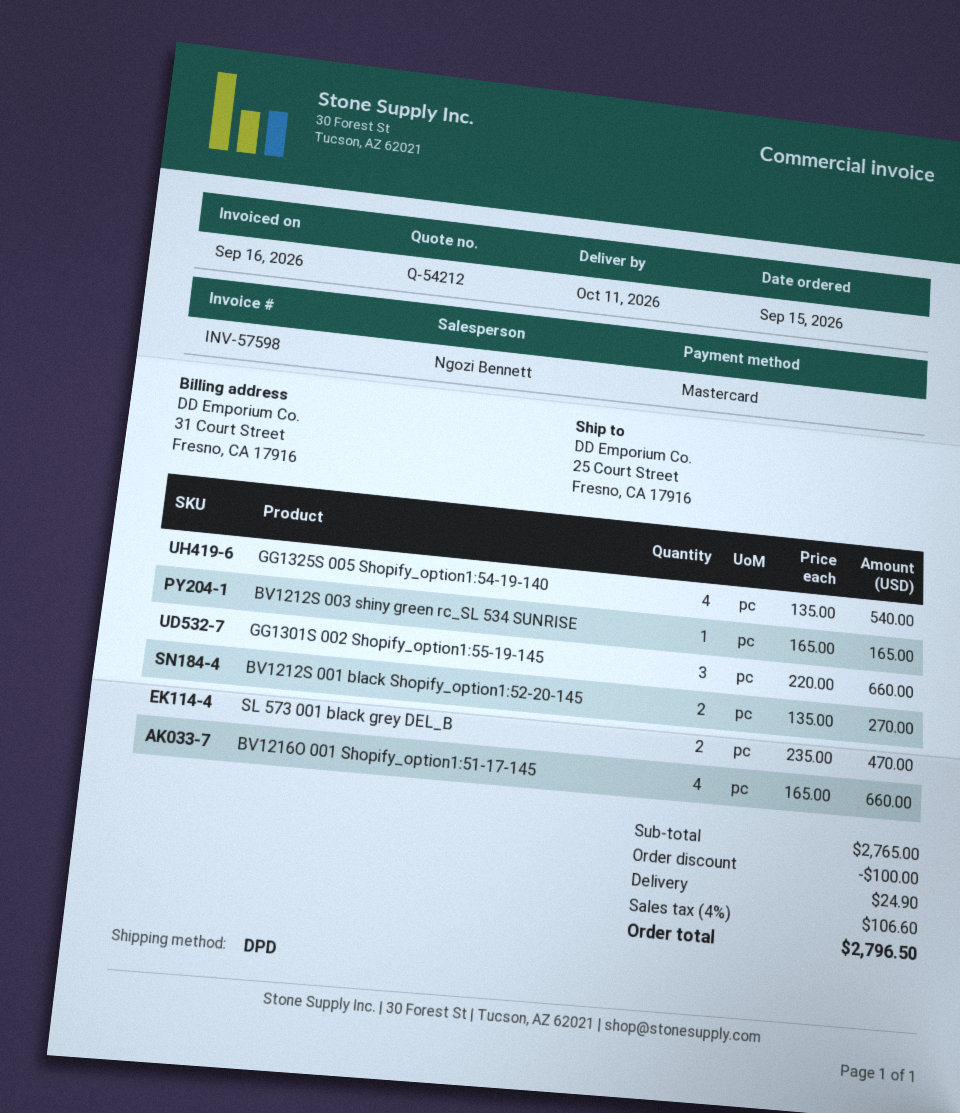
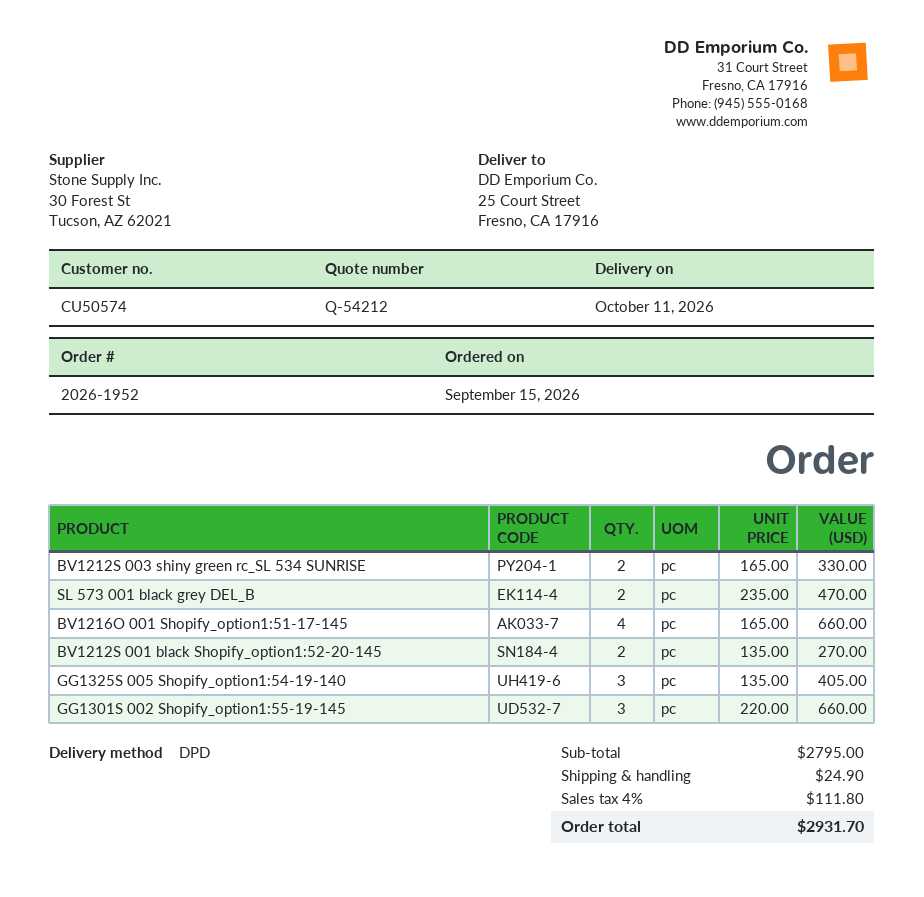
GG1325S 005 Shopify_option1:54-19-140: 4 x 135.00 = 540.00 -> 3 x 135.00 = 405.00
BV1212S 003 shiny green rc_SL 534 SUNRISE: 1 x 165.00 = 165.00 -> 2 x 165.00 = 330.00
subtotal: 2765.00 -> 2795.00
discount: 100.00 -> none
tax: 4% = 106.60 -> 4% = 111.80
total: 2796.50 -> 2931.70

